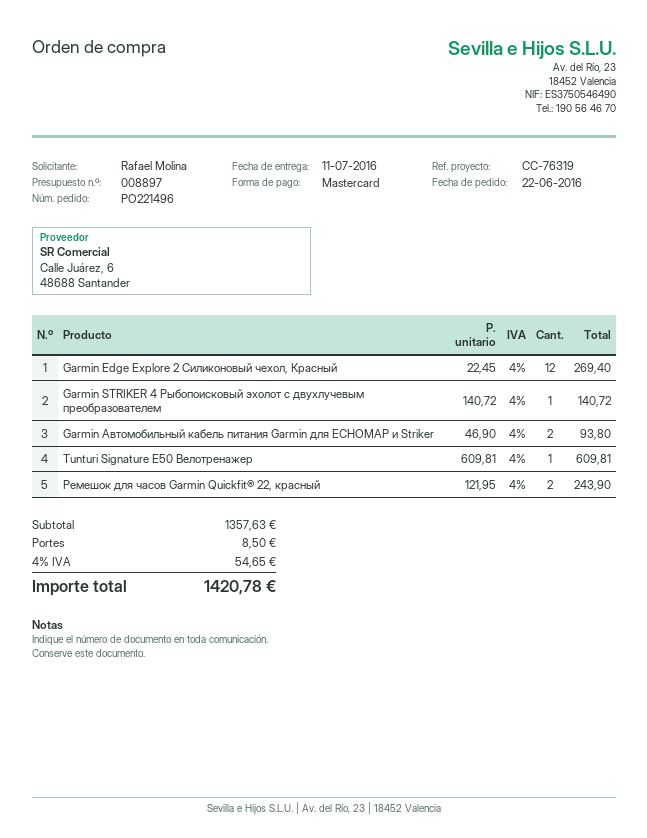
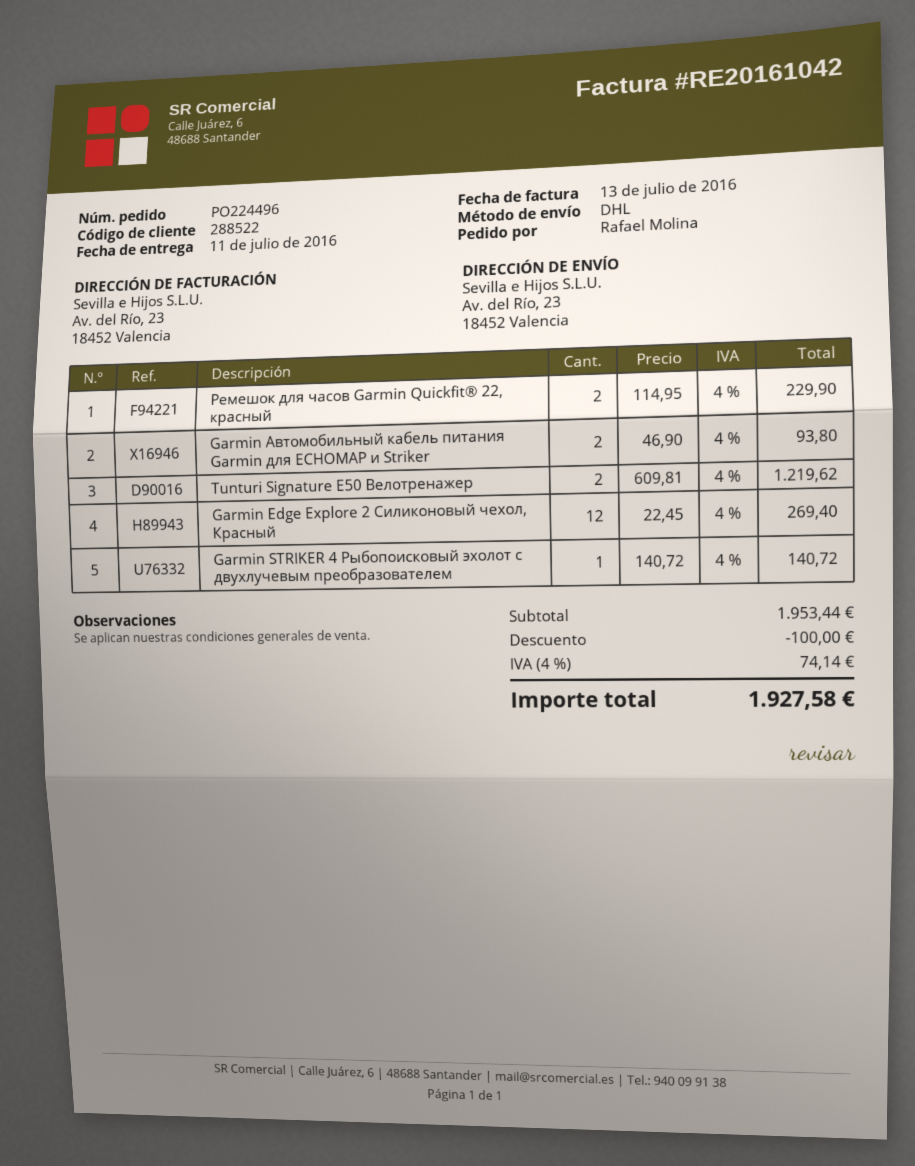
order number: PO221496 -> PO224496
Tunturi Signature E50 Велотренажер: 1 x 609.81 = 609.81 -> 2 x 609.81 = 1219.62
Ремешок для часов Garmin Quickfit® 22, красный: 2 x 121.95 = 243.90 -> 2 x 114.95 = 229.90
subtotal: 1357.63 -> 1953.44
discount: none -> 100.00
shipping: 8.50 -> none
tax: 4% = 54.65 -> 4% = 74.14
total: 1420.78 -> 1927.58

